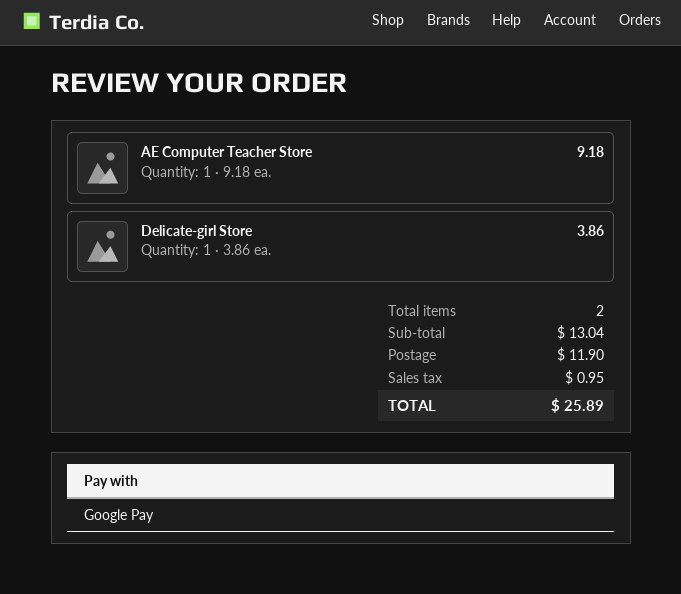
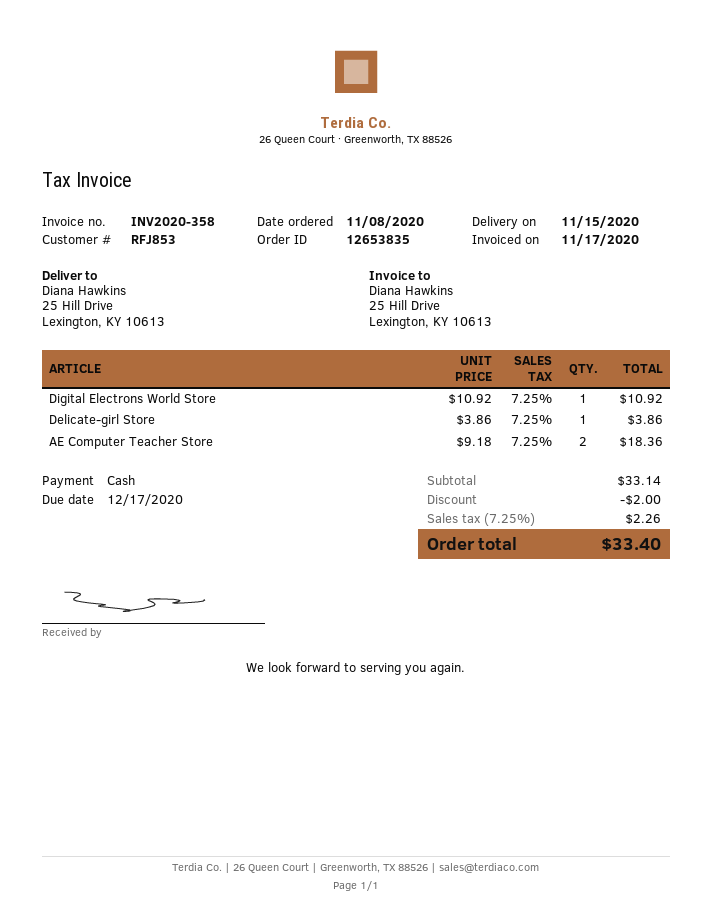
payment method: Google Pay -> cash
AE Computer Teacher Store: 1 x 9.18 = 9.18 -> 2 x 9.18 = 18.36
Digital Electrons World Store: none -> 1 x 10.92 = 10.92
subtotal: 13.04 -> 33.14
discount: none -> 2.00
shipping: 11.90 -> none
tax: 0.95 -> 2.26
total: 25.89 -> 33.40

